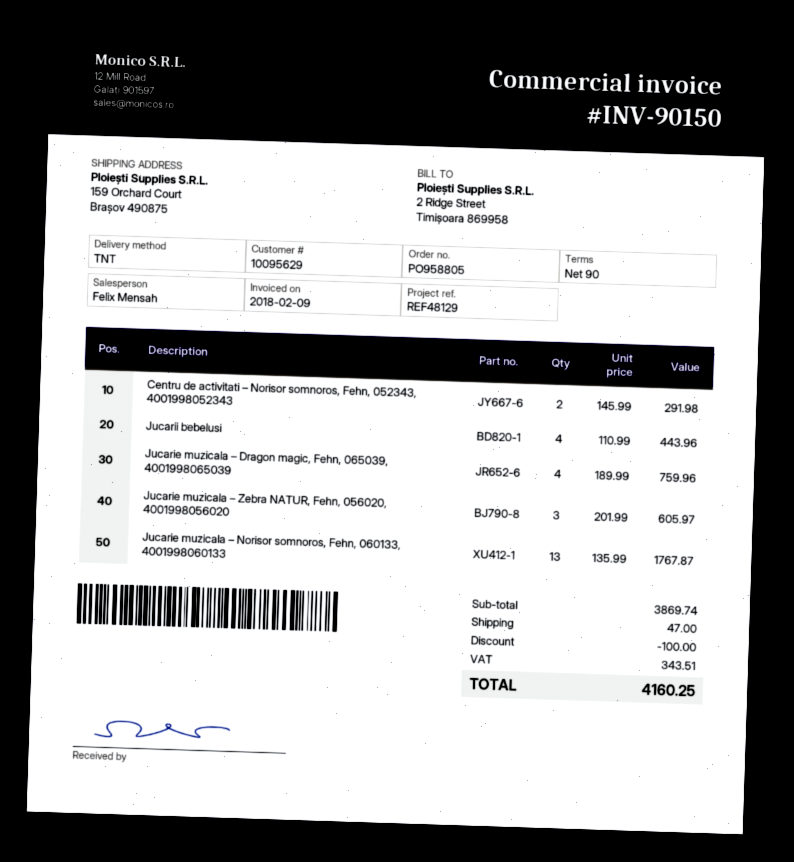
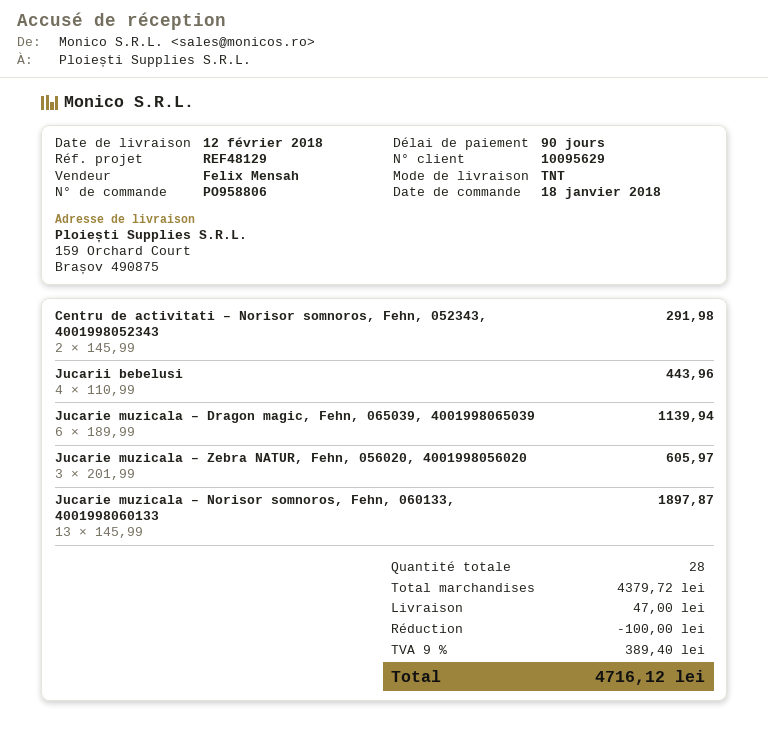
order number: PO958805 -> PO958806
Jucarie muzicala – Dragon magic, Fehn, 065039, 4001998065039: 4 x 189.99 = 759.96 -> 6 x 189.99 = 1139.94
Jucarie muzicala – Norisor somnoros, Fehn, 060133, 4001998060133: 13 x 135.99 = 1767.87 -> 13 x 145.99 = 1897.87
subtotal: 3869.74 -> 4379.72
tax: 343.51 -> 389.40
total: 4160.25 -> 4716.12

